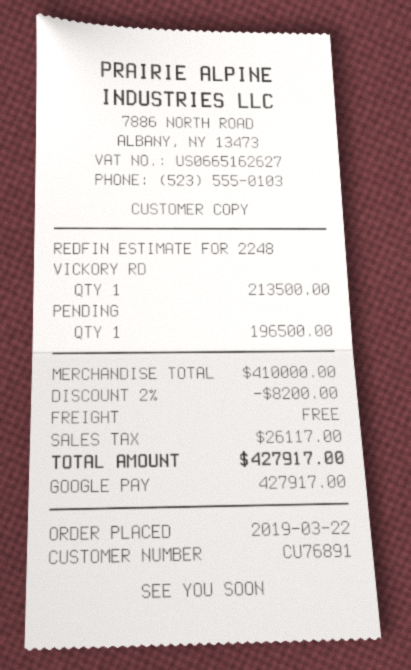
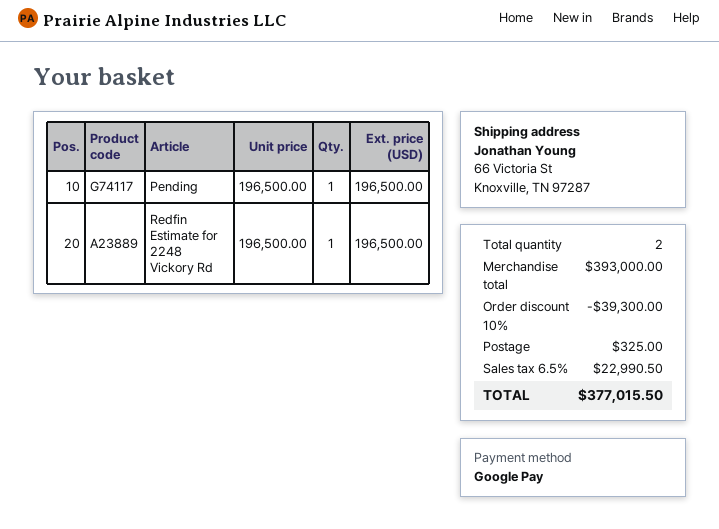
REDFIN ESTIMATE FOR 2248 VICKORY RD: 1 for 213500.00 -> 1 for 196500.00
subtotal: 410000.00 -> 393000.00
discount: 2% = 8200.00 -> 10% = 39300.00
shipping: 0.00 -> 325.00
tax: 26117.00 -> 22990.50
total: 427917.00 -> 377015.50

